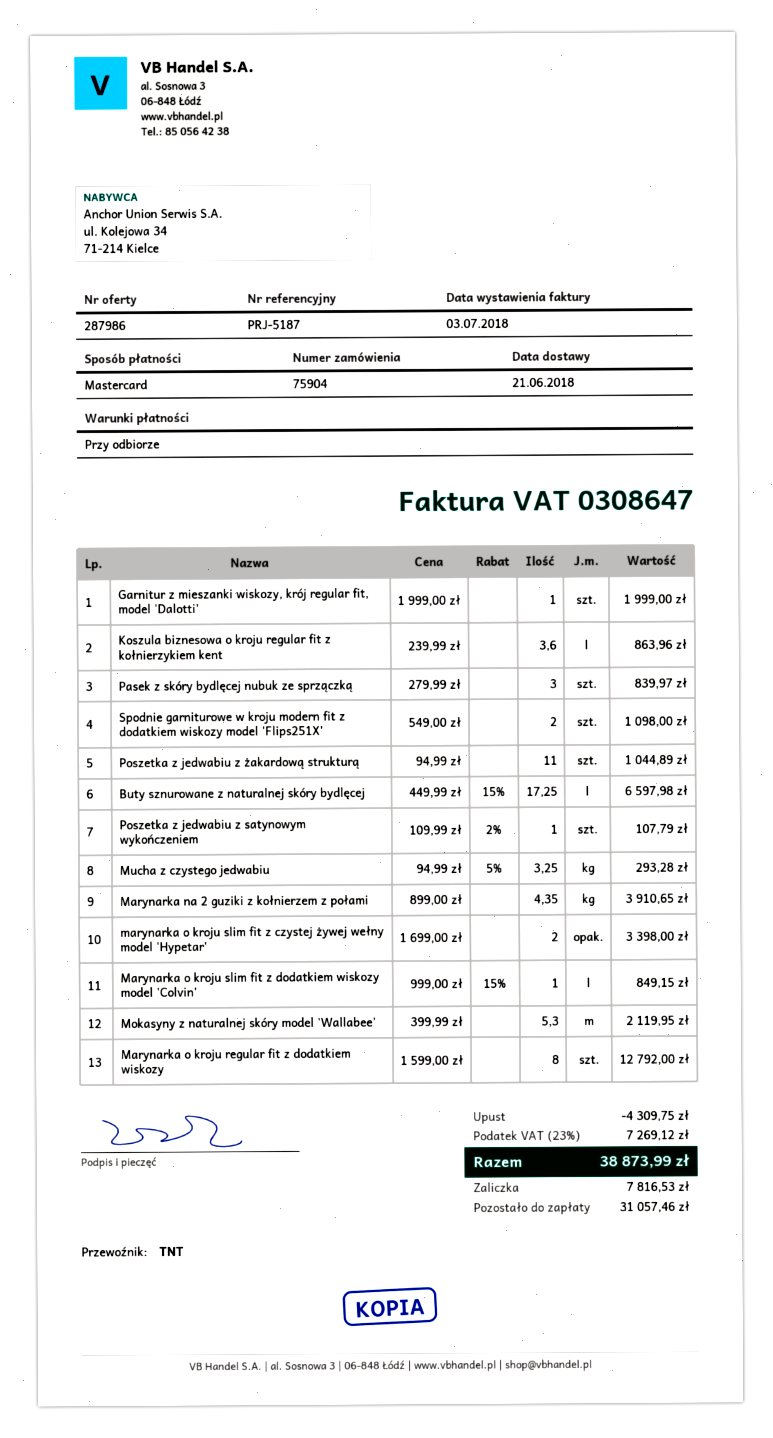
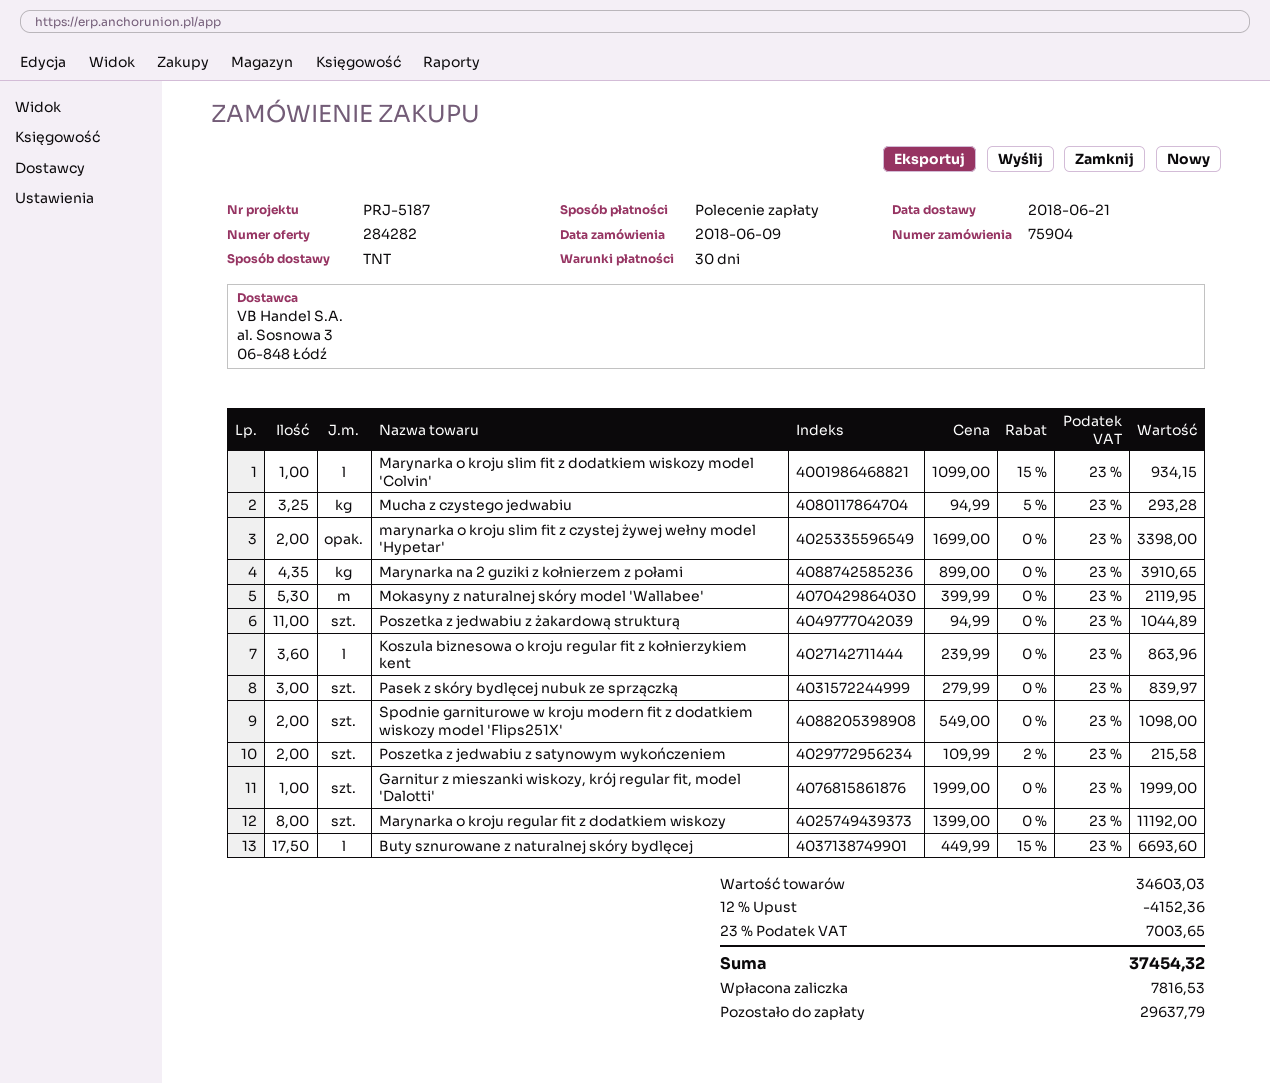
quote number: 287986 -> 284282
payment terms: on receipt -> 30 days
payment method: Mastercard -> direct debit
Buty sznurowane z naturalnej skóry bydlęcej: 17.25 x 449.99 - 15% = 6597.98 -> 17.5 x 449.99 - 15% = 6693.60
Poszetka z jedwabiu z satynowym wykończeniem: 1 x 109.99 - 2% = 107.79 -> 2 x 109.99 - 2% = 215.58
Marynarka o kroju slim fit z dodatkiem wiskozy model 'Colvin': 1 x 999.00 - 15% = 849.15 -> 1 x 1099.00 - 15% = 934.15
Marynarka o kroju regular fit z dodatkiem wiskozy: 8 x 1599.00 = 12792.00 -> 8 x 1399.00 = 11192.00
discount: 4309.75 -> 4152.36
tax: 23% = 7269.12 -> 23% = 7003.65
total: 38873.99 -> 37454.32
balance: 31057.46 -> 29637.79

